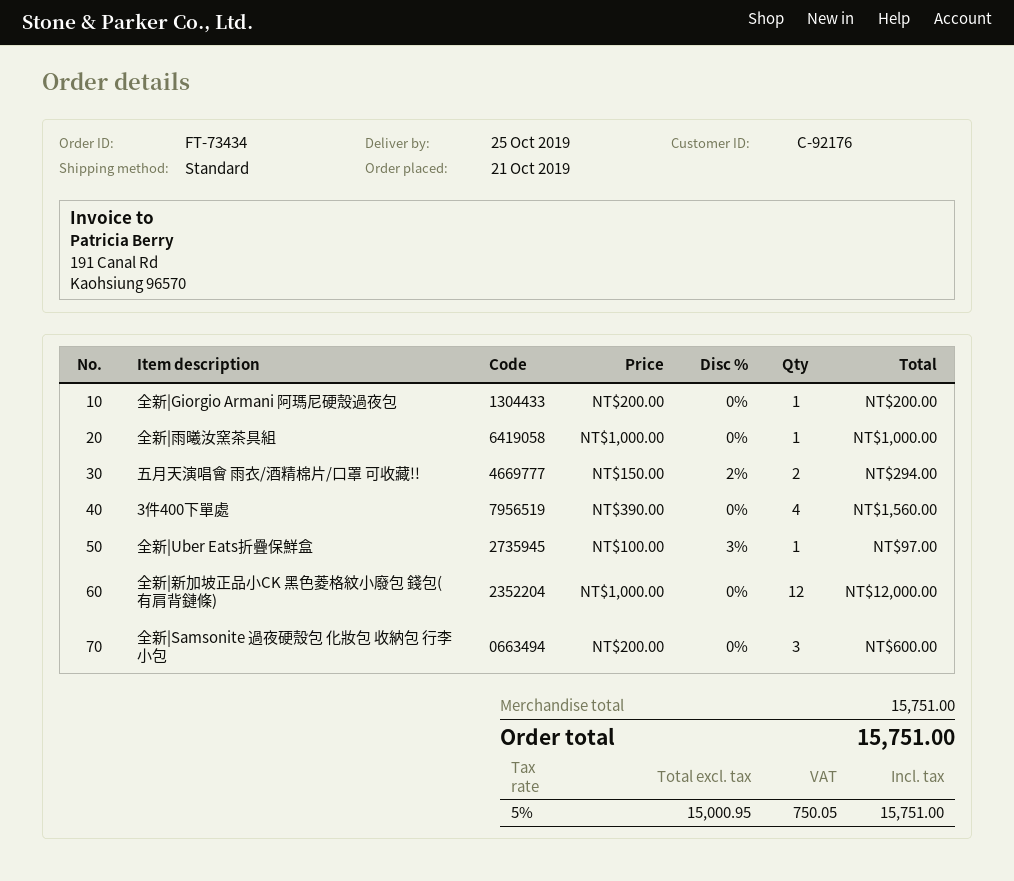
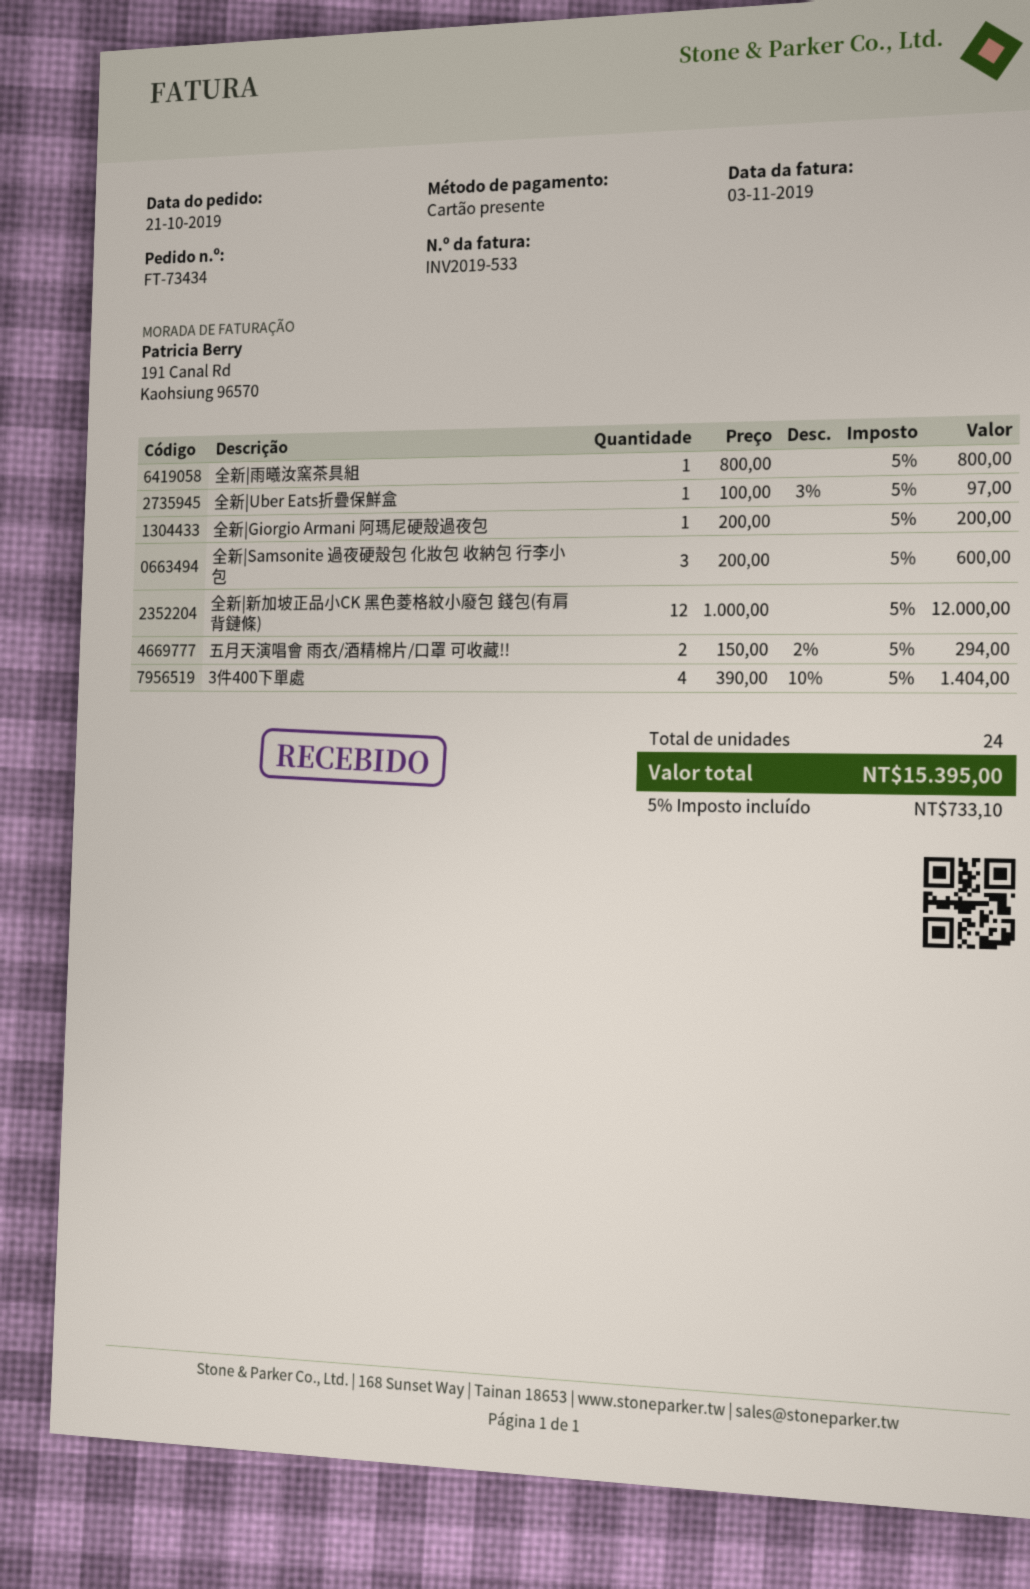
全新|雨曦汝窯茶具組: 1 x 1000.00 = 1000.00 -> 1 x 800.00 = 800.00
3件400下單處: 4 x 390.00 = 1560.00 -> 4 x 390.00 - 10% = 1404.00
tax: 5% = 750.05 -> 5% = 733.10
total: 15751.00 -> 15395.00

